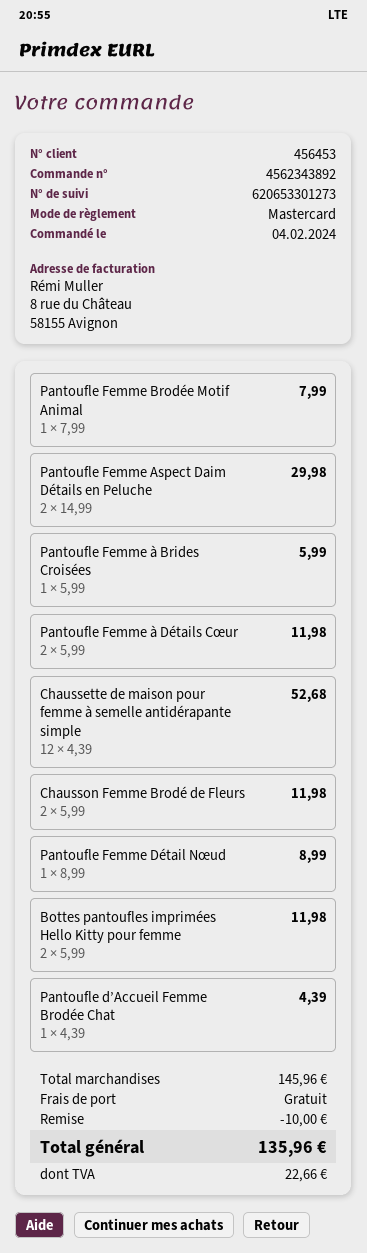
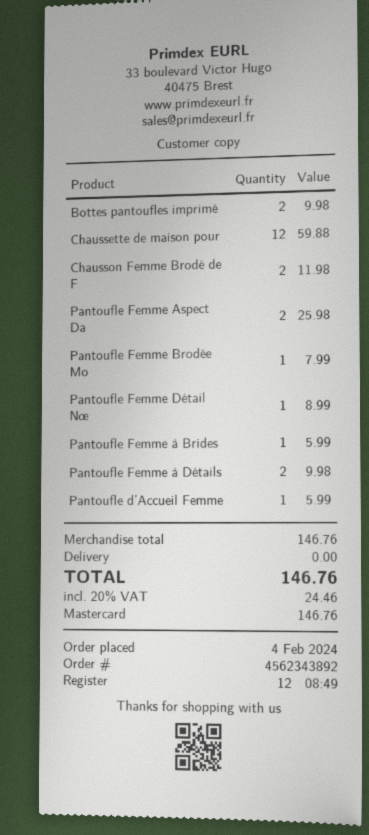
Pantoufle Femme Aspect Daim Détails en Peluche: 2 for 29.98 -> 2 for 25.98
Pantoufle Femme à Détails Cœur: 2 for 11.98 -> 2 for 9.98
Chaussette de maison pour femme à semelle antidérapante simple: 12 for 52.68 -> 12 for 59.88
Bottes pantoufles imprimées Hello Kitty pour femme: 2 for 11.98 -> 2 for 9.98
Pantoufle d’Accueil Femme Brodée Chat: 1 for 4.39 -> 1 for 5.99
subtotal: 145.96 -> 146.76
discount: 10.00 -> none
tax: 22.66 -> 24.46
total: 135.96 -> 146.76

